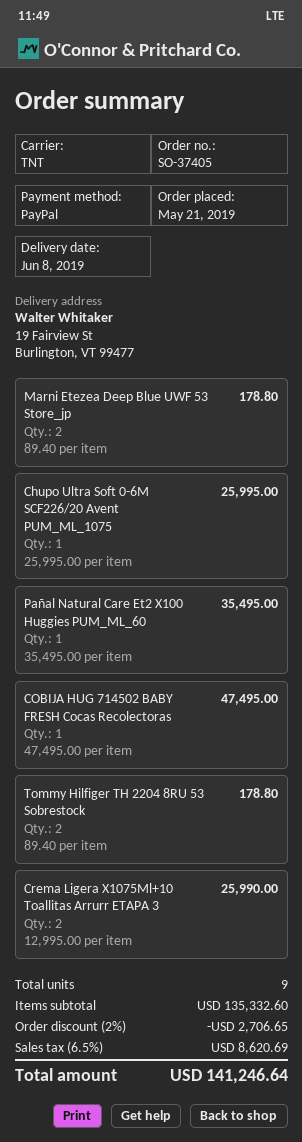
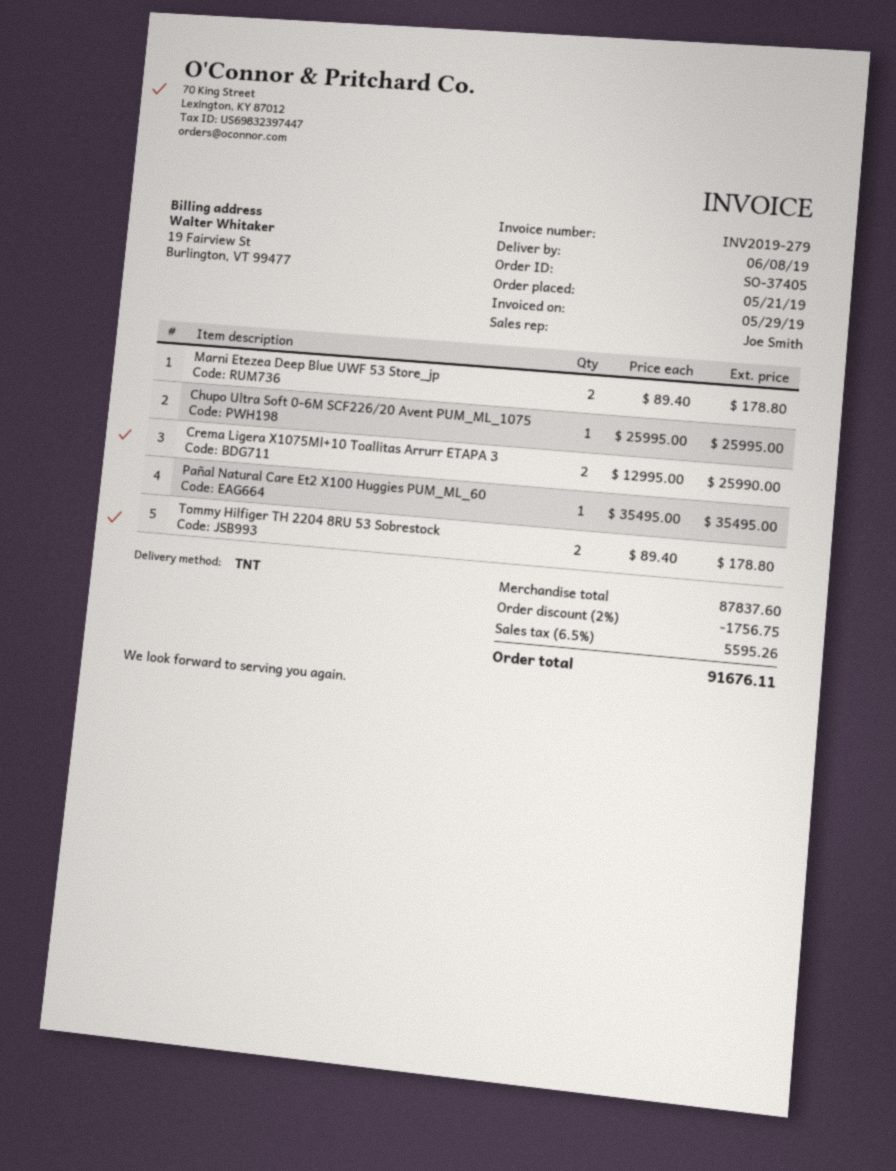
COBIJA HUG 714502 BABY FRESH Cocas Recolectoras: 1 x 47495.00 = 47495.00 -> none
subtotal: 135332.60 -> 87837.60
discount: 2% = 2706.65 -> 2% = 1756.75
tax: 6.5% = 8620.69 -> 6.5% = 5595.26
total: 141246.64 -> 91676.11

